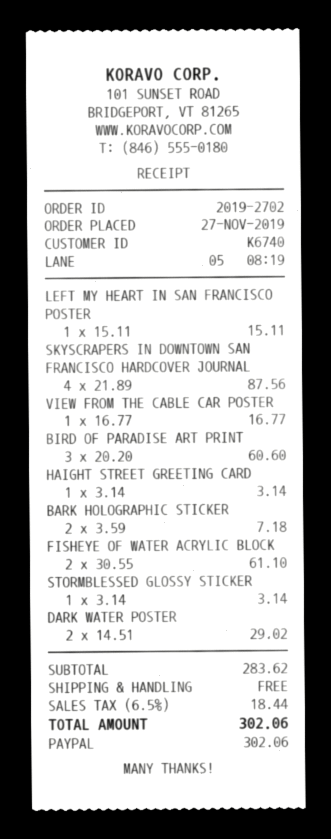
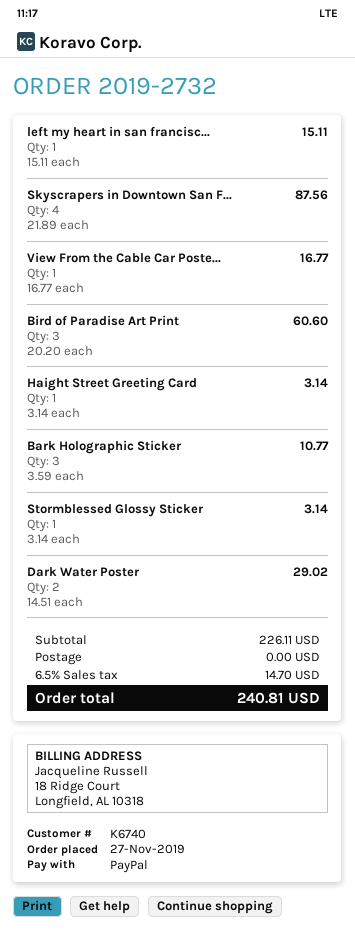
order number: 2019-2702 -> 2019-2732
BARK HOLOGRAPHIC STICKER: 2 x 3.59 = 7.18 -> 3 x 3.59 = 10.77
FISHEYE OF WATER ACRYLIC BLOCK: 2 x 30.55 = 61.10 -> none
subtotal: 283.62 -> 226.11
tax: 6.5% = 18.44 -> 6.5% = 14.70
total: 302.06 -> 240.81

